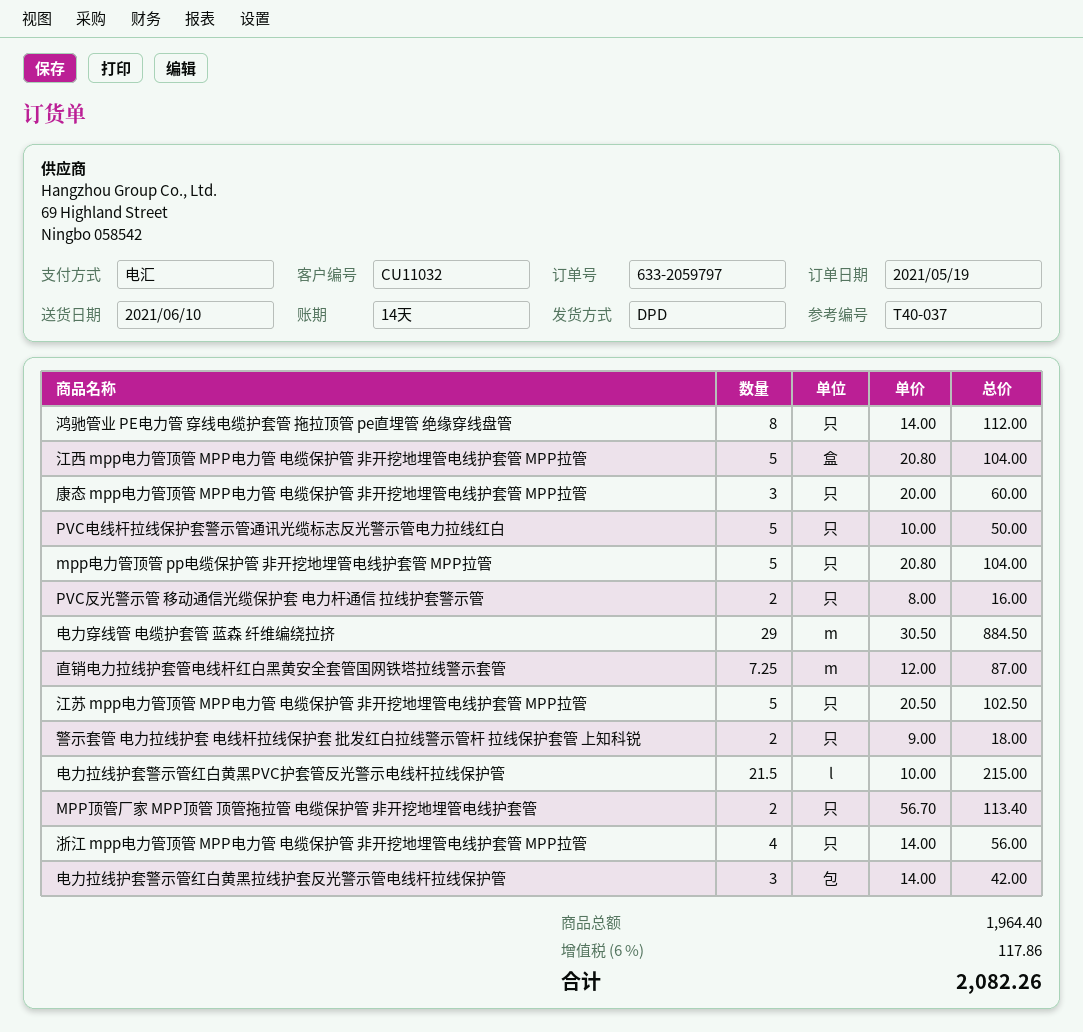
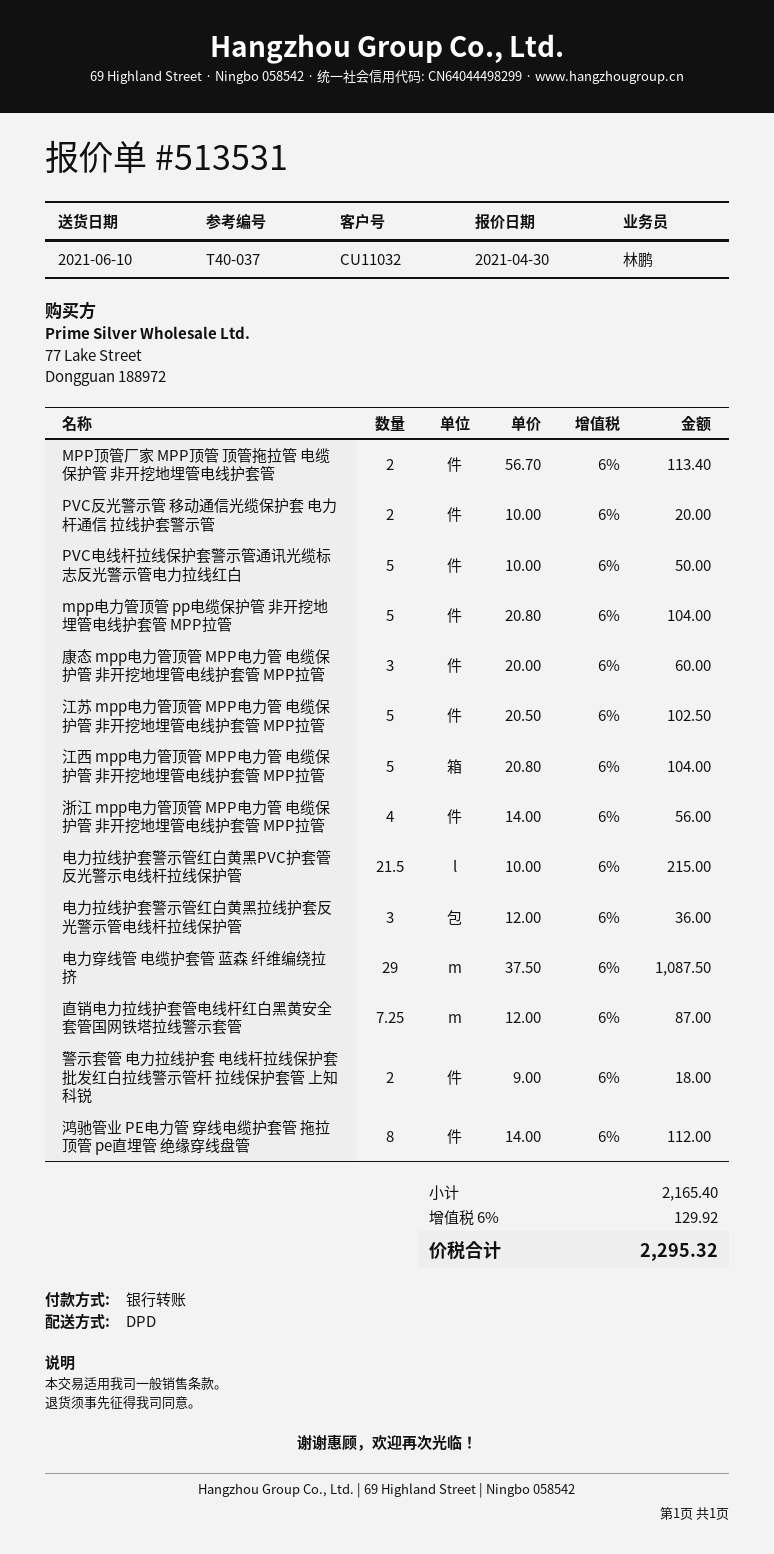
PVC反光警示管 移动通信光缆保护套 电力杆通信 拉线护套警示管: 2 x 8.00 = 16.00 -> 2 x 10.00 = 20.00
电力穿线管 电缆护套管 蓝森 纤维编绕拉挤: 29 x 30.50 = 884.50 -> 29 x 37.50 = 1087.50
电力拉线护套警示管红白黄黑拉线护套反光警示管电线杆拉线保护管: 3 x 14.00 = 42.00 -> 3 x 12.00 = 36.00
subtotal: 1964.40 -> 2165.40
tax: 6% = 117.86 -> 6% = 129.92
total: 2082.26 -> 2295.32

